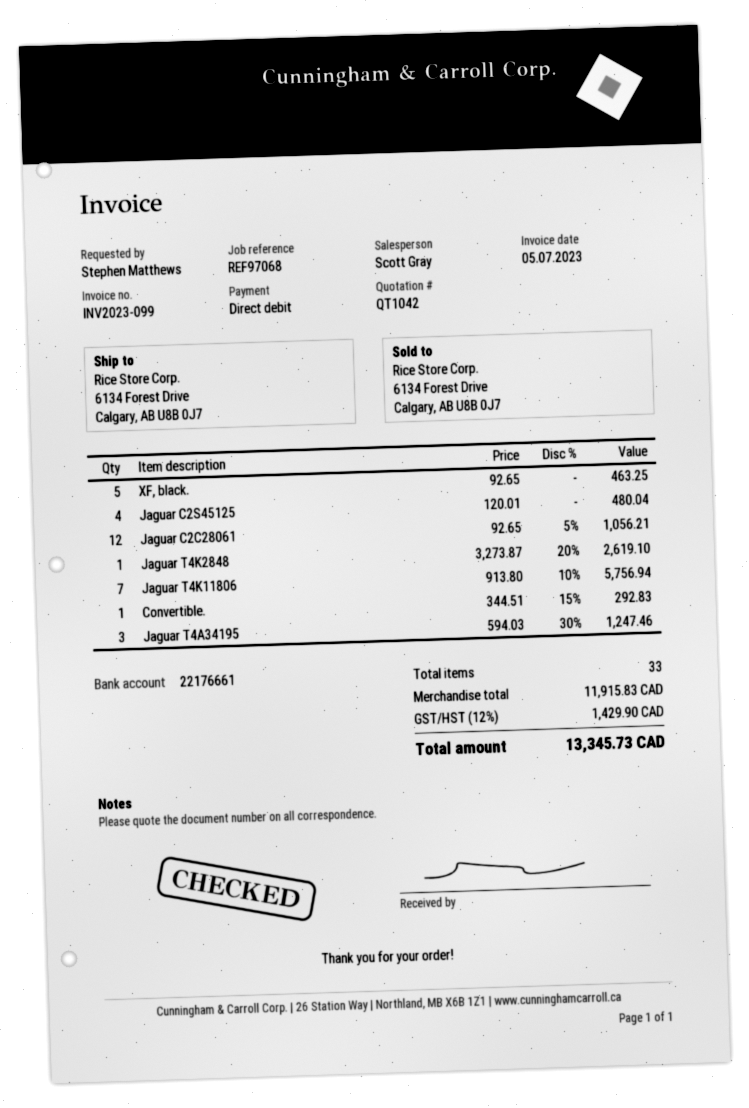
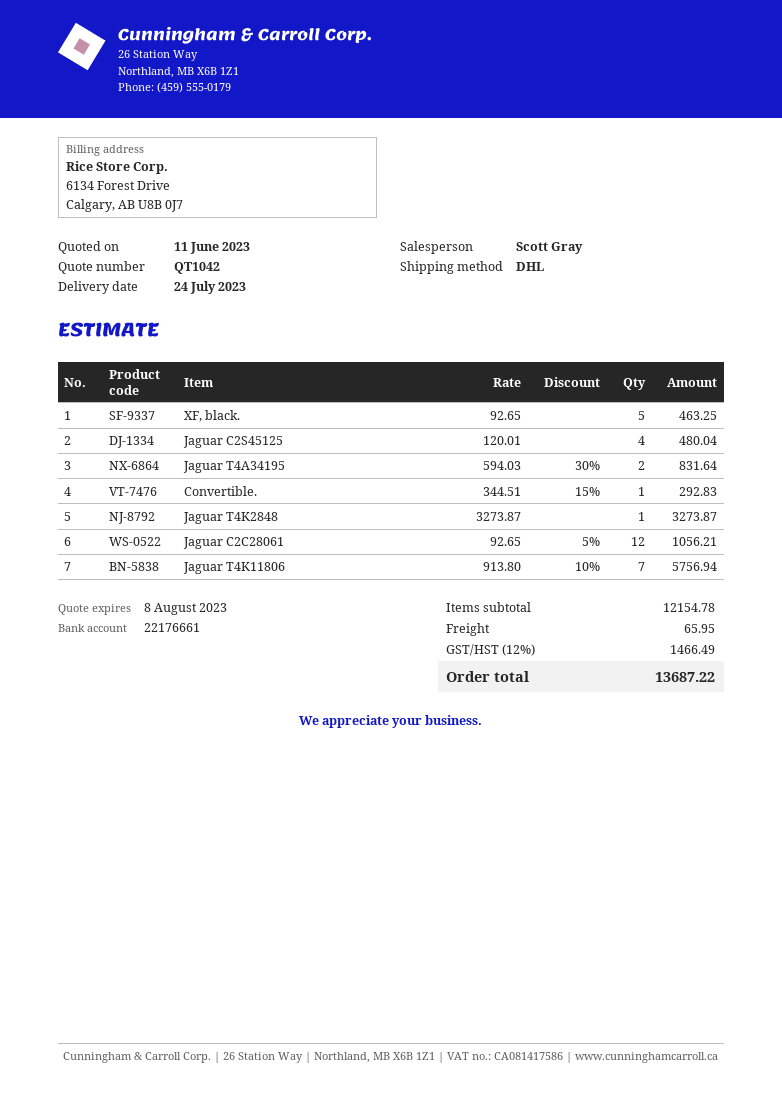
Jaguar T4K2848: 1 x 3273.87 - 20% = 2619.10 -> 1 x 3273.87 = 3273.87
Jaguar T4A34195: 3 x 594.03 - 30% = 1247.46 -> 2 x 594.03 - 30% = 831.64
subtotal: 11915.83 -> 12154.78
shipping: none -> 65.95
tax: 12% = 1429.90 -> 12% = 1466.49
total: 13345.73 -> 13687.22

